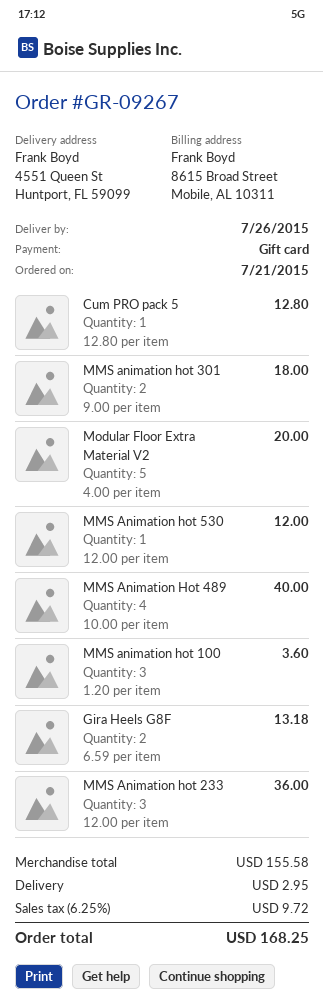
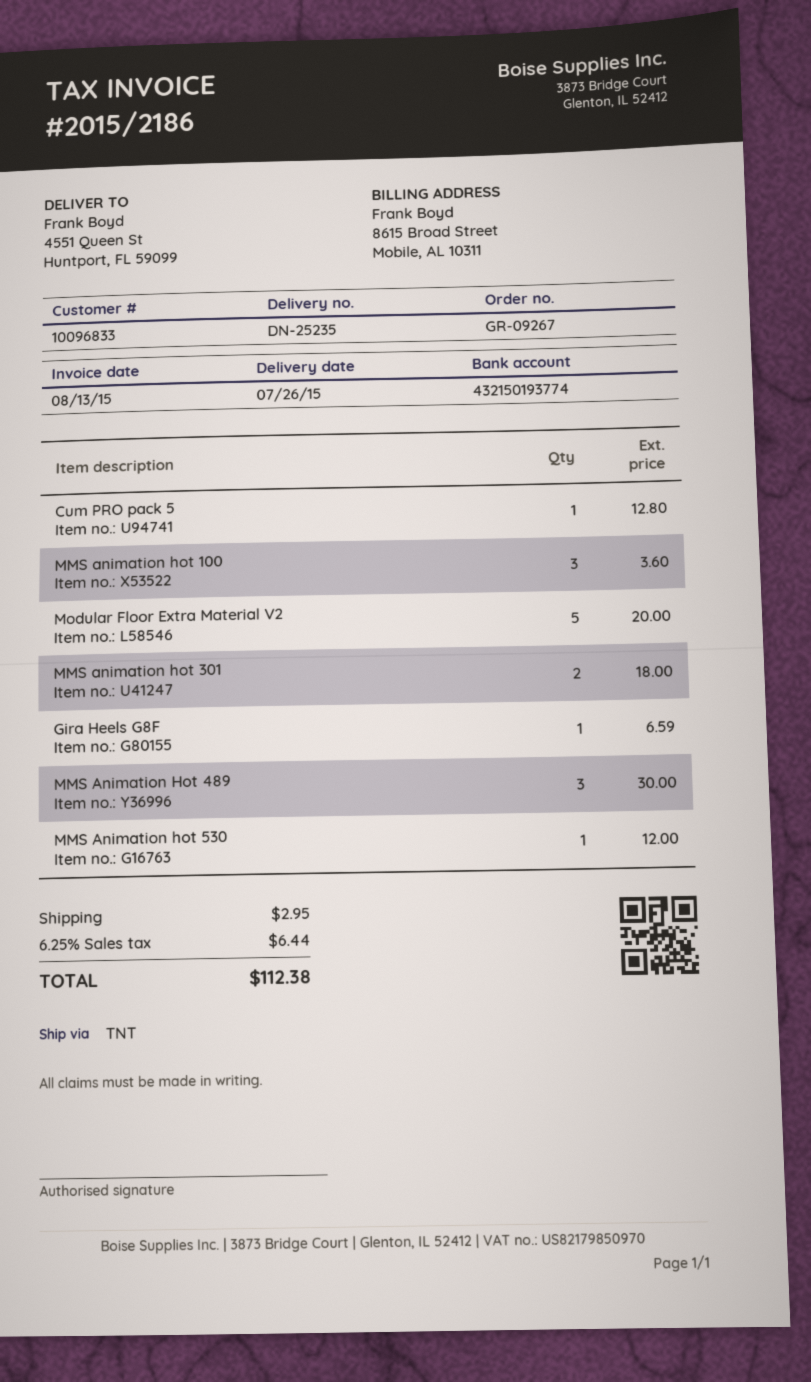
MMS Animation Hot 489: 4 for 40.00 -> 3 for 30.00
Gira Heels G8F: 2 for 13.18 -> 1 for 6.59
MMS Animation hot 233: 3 for 36.00 -> none
tax: 6.25% = 9.72 -> 6.25% = 6.44
total: 168.25 -> 112.38

